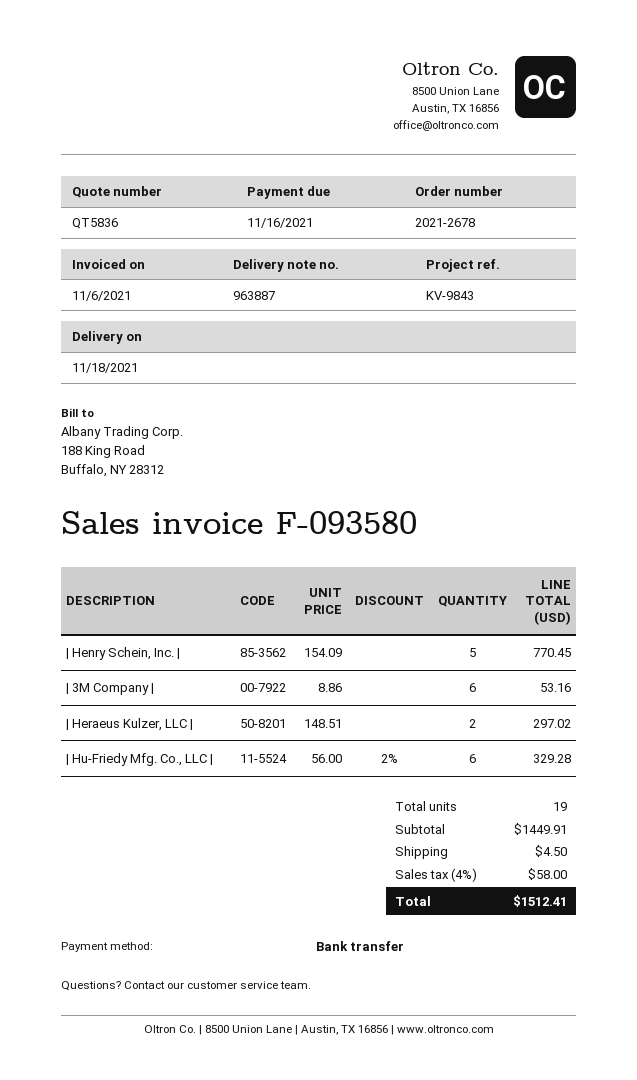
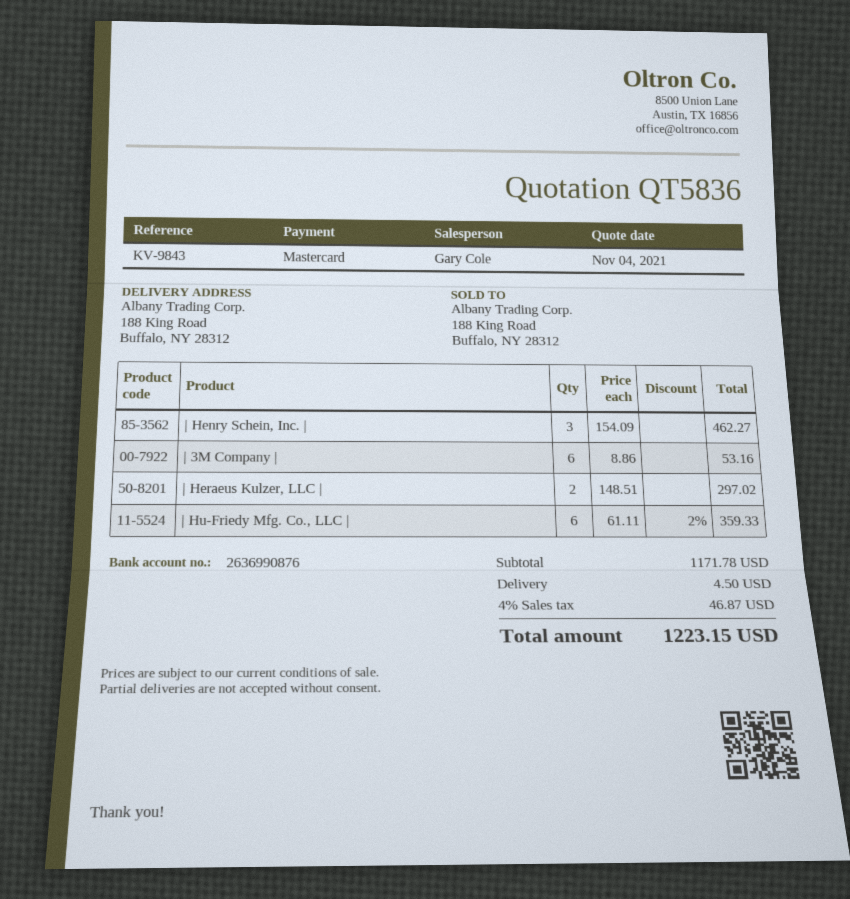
payment method: bank transfer -> Mastercard
| Henry Schein, Inc. |: 5 x 154.09 = 770.45 -> 3 x 154.09 = 462.27
| Hu-Friedy Mfg. Co., LLC |: 6 x 56.00 - 2% = 329.28 -> 6 x 61.11 - 2% = 359.33
subtotal: 1449.91 -> 1171.78
tax: 4% = 58.00 -> 4% = 46.87
total: 1512.41 -> 1223.15

